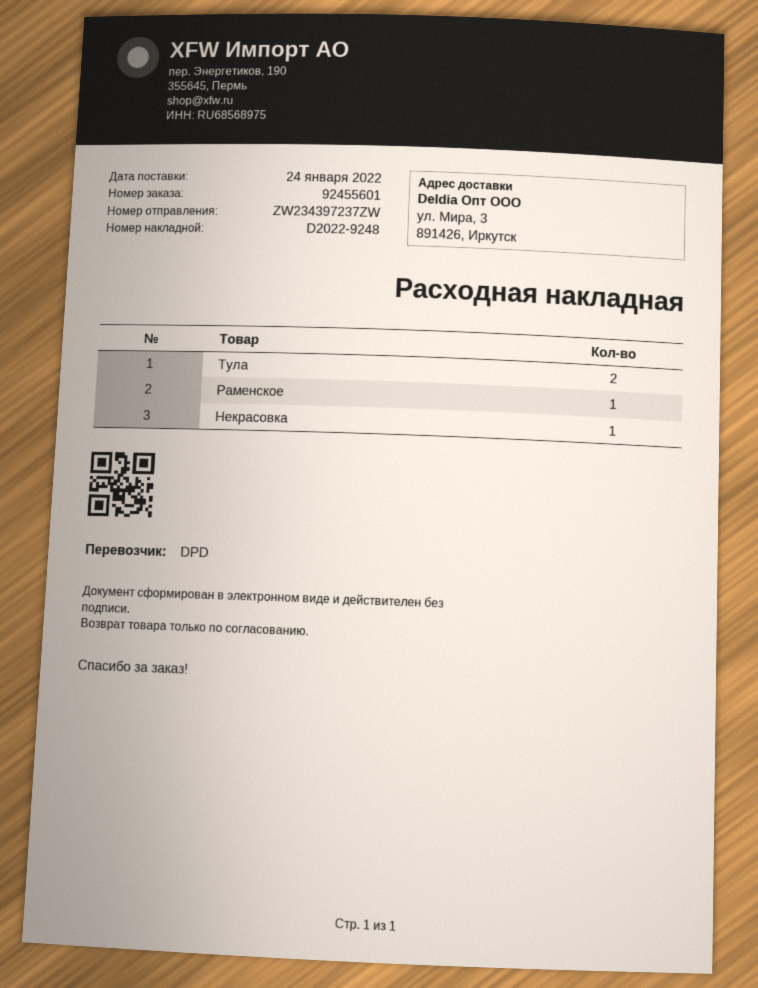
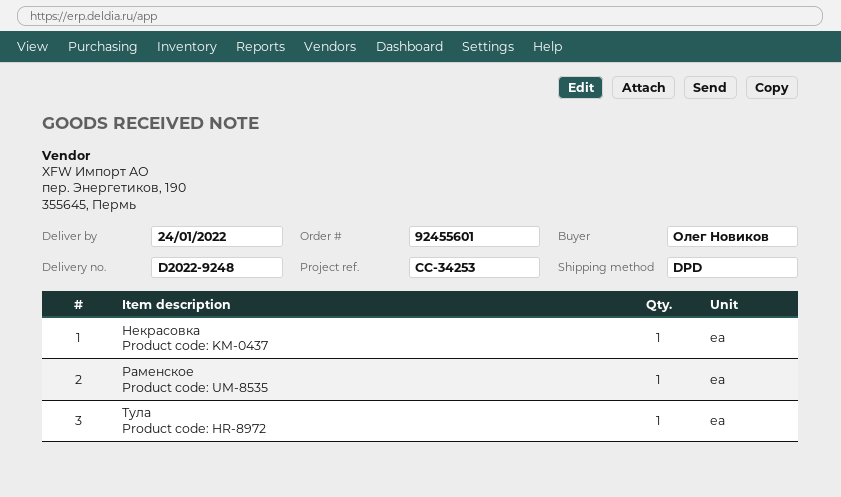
Тула: 2 -> 1

